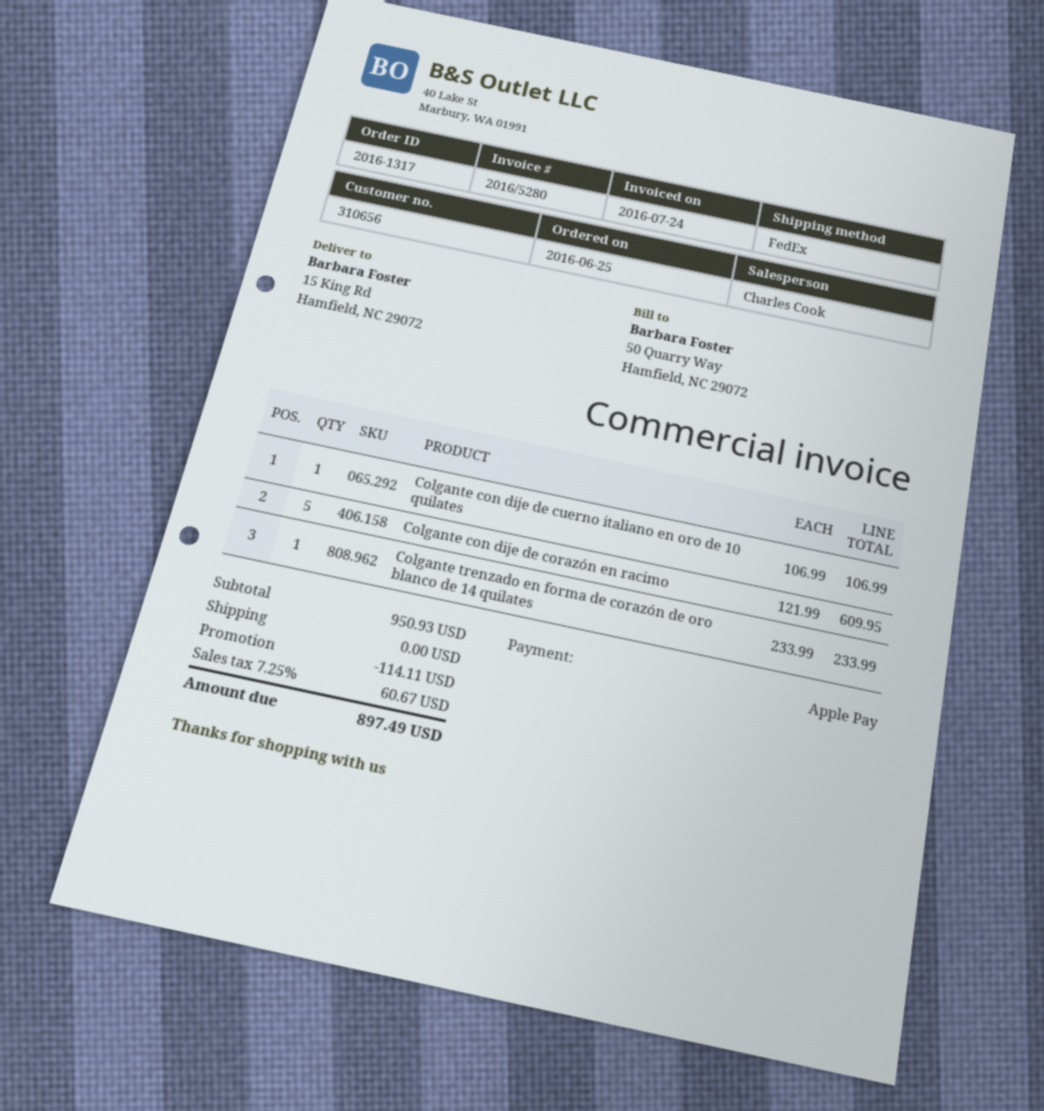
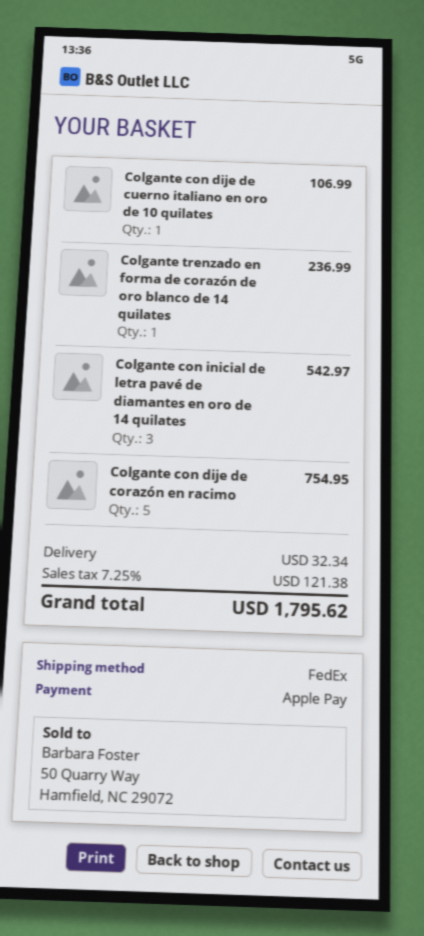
Colgante con dije de corazón en racimo: 5 for 609.95 -> 5 for 754.95
Colgante trenzado en forma de corazón de oro blanco de 14 quilates: 1 for 233.99 -> 1 for 236.99
Colgante con inicial de letra pavé de diamantes en oro de 14 quilates: none -> 3 for 542.97
discount: 114.11 -> none
shipping: 0.00 -> 32.34
tax: 7.25% = 60.67 -> 7.25% = 121.38
total: 897.49 -> 1795.62

